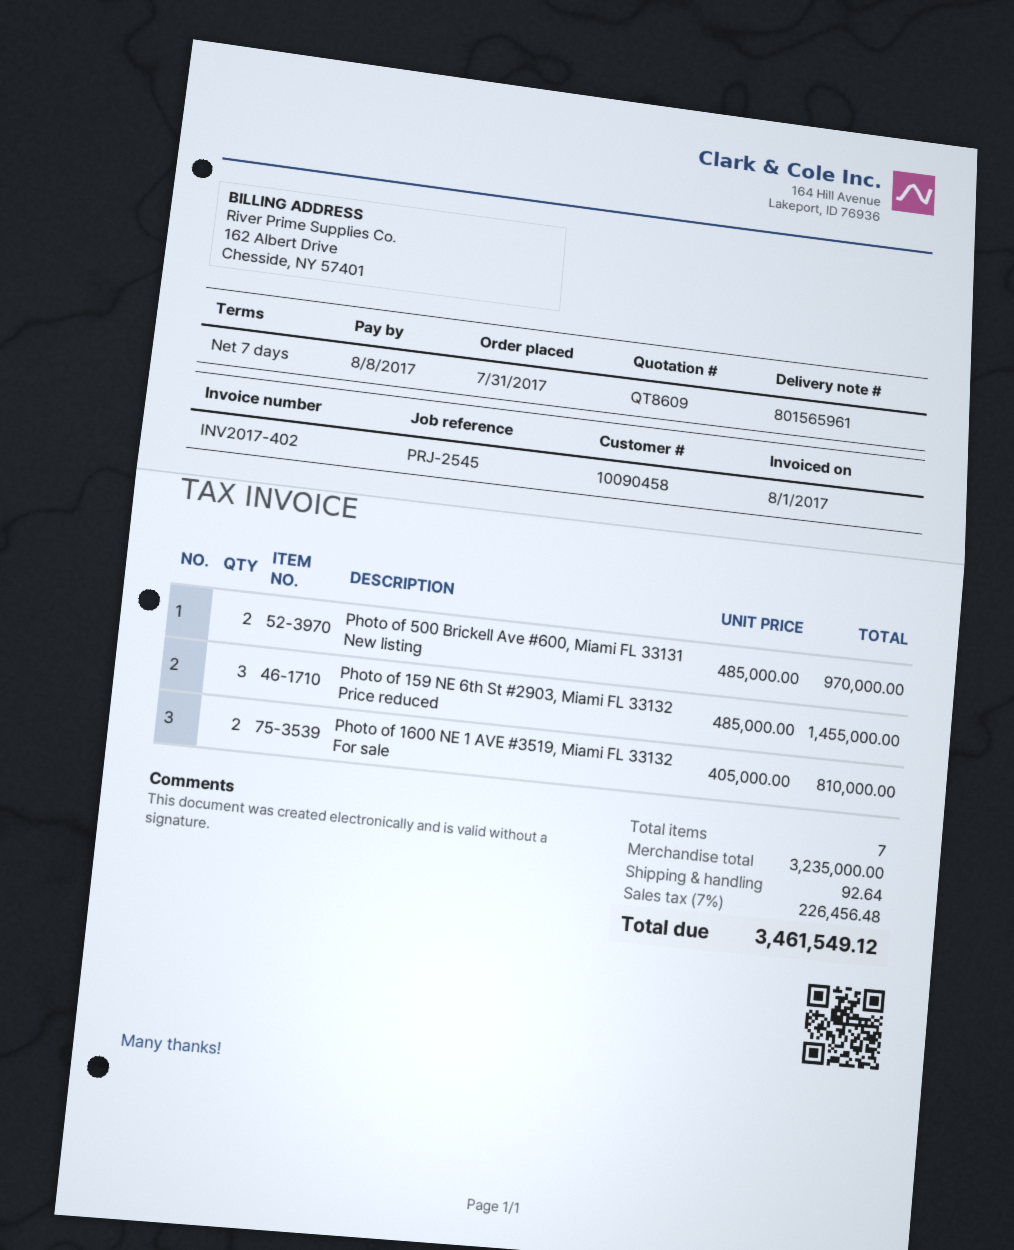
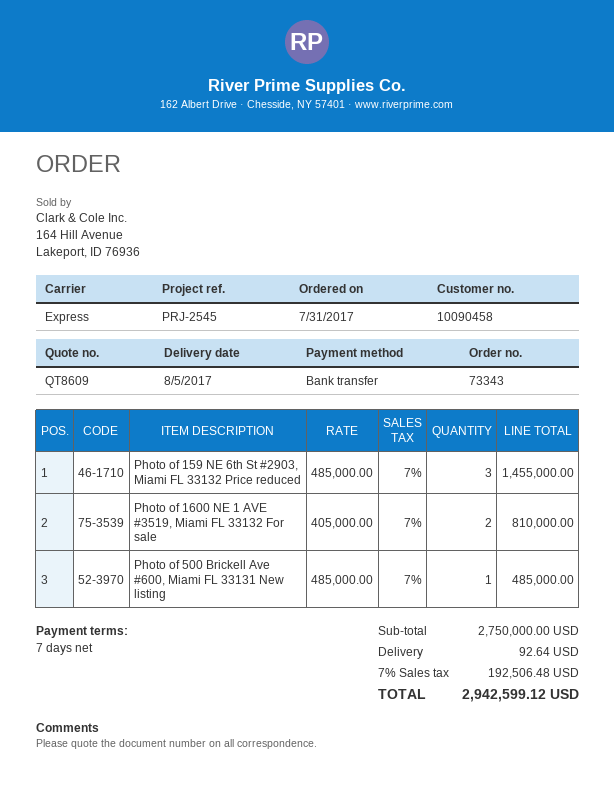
Photo of 500 Brickell Ave #600, Miami FL 33131 New listing: 2 x 485000.00 = 970000.00 -> 1 x 485000.00 = 485000.00
subtotal: 3235000.00 -> 2750000.00
tax: 7% = 226456.48 -> 7% = 192506.48
total: 3461549.12 -> 2942599.12

